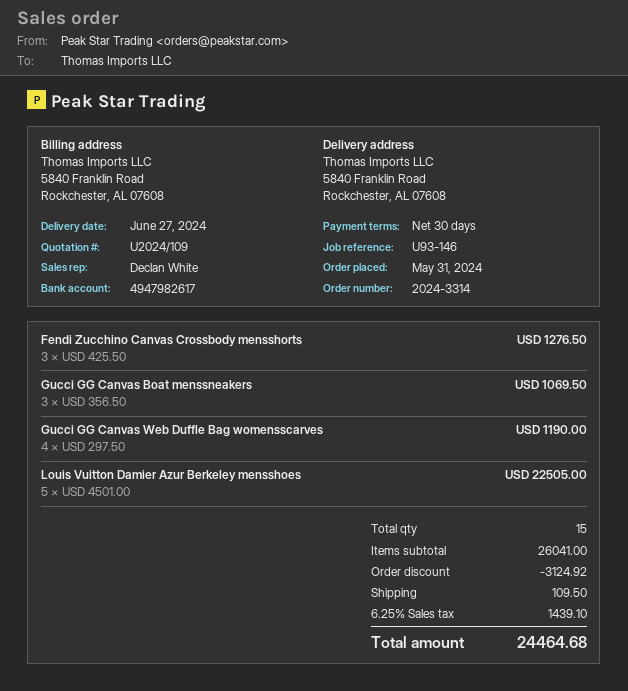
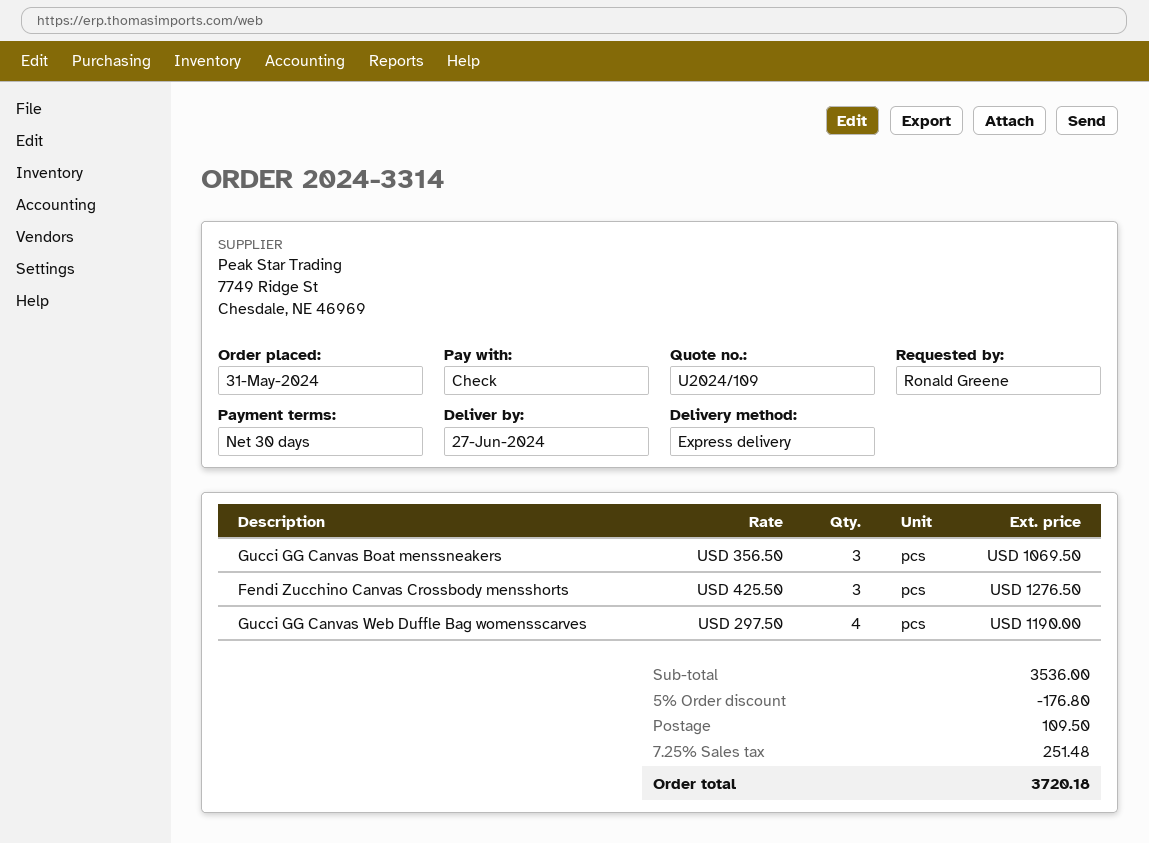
Louis Vuitton Damier Azur Berkeley mensshoes: 5 x 4501.00 = 22505.00 -> none
subtotal: 26041.00 -> 3536.00
discount: 3124.92 -> 176.80
tax: 6.25% = 1439.10 -> 7.25% = 251.48
total: 24464.68 -> 3720.18

